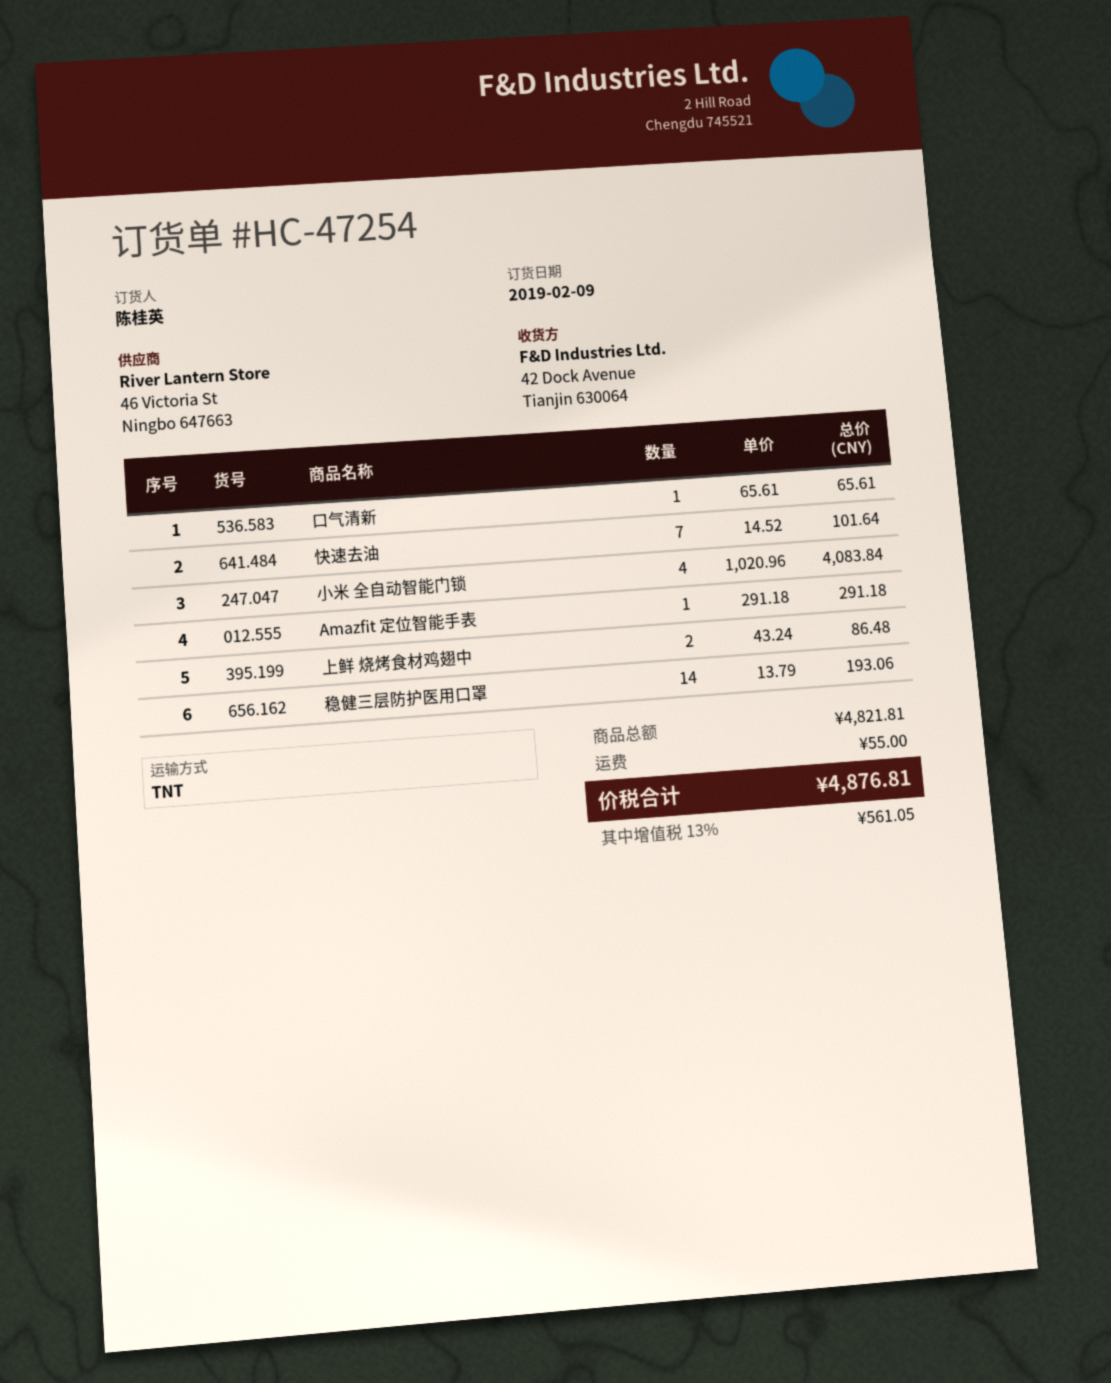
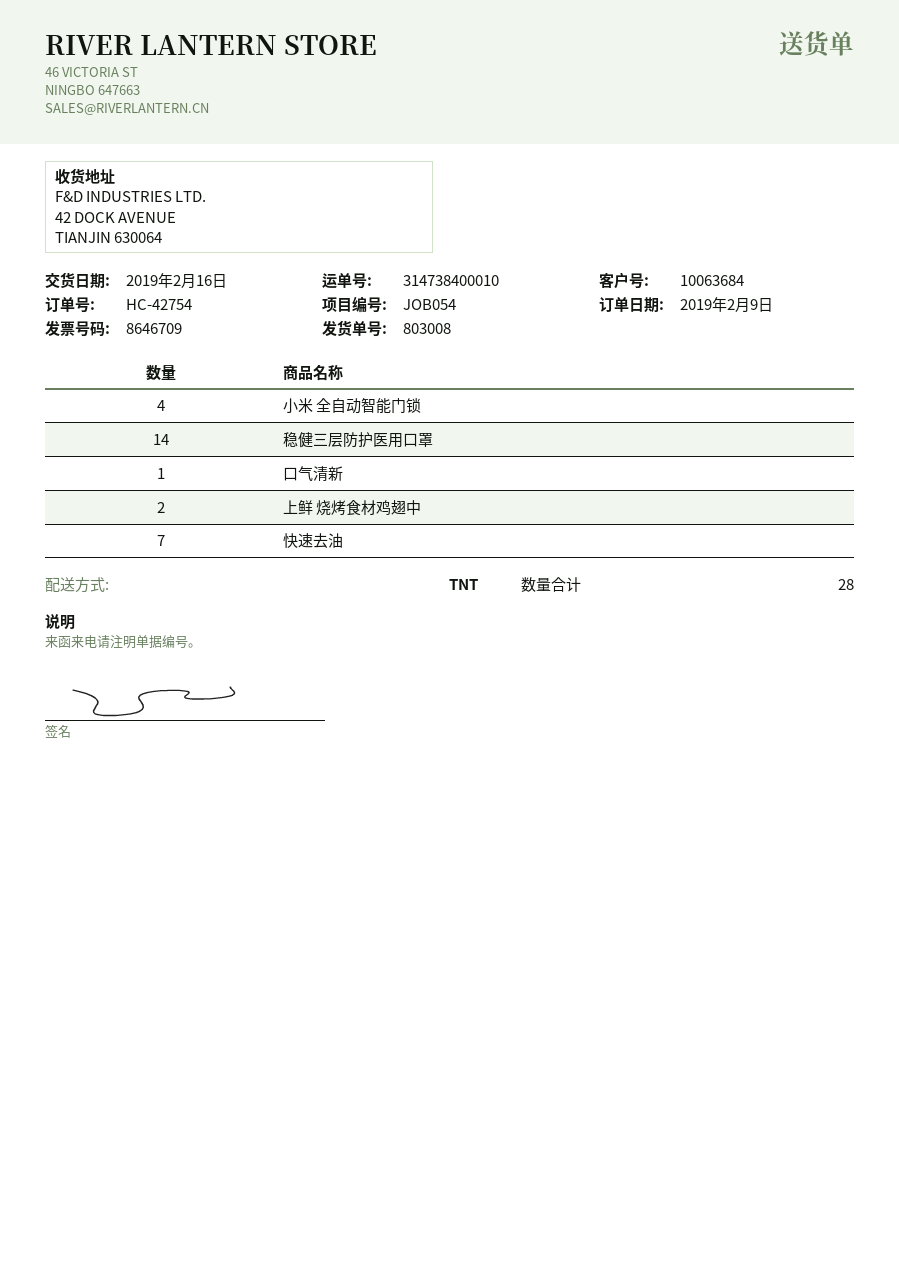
order number: HC-47254 -> HC-42754
Amazfit 定位智能手表: 1 -> none

